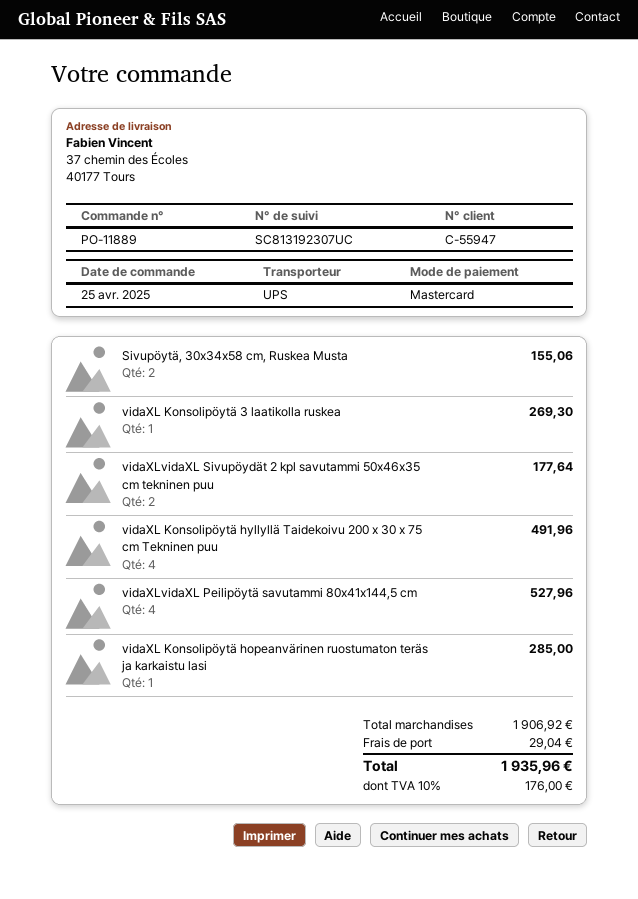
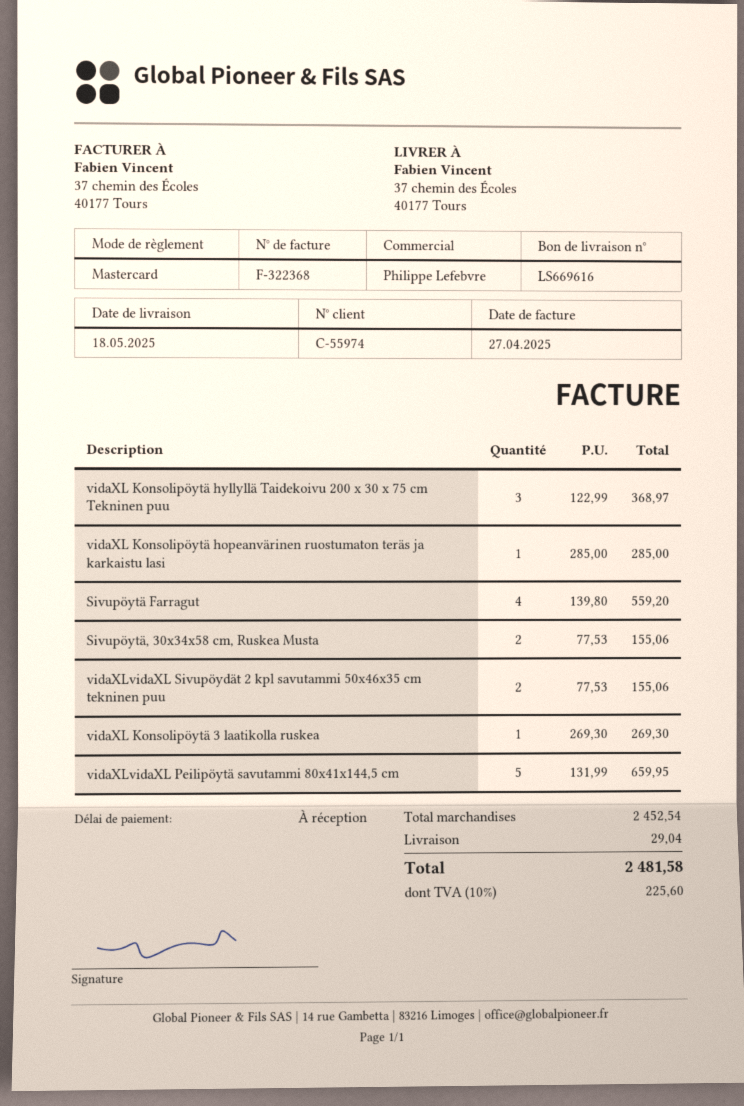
customer number: C-55947 -> C-55974
vidaXLvidaXL Sivupöydät 2 kpl savutammi 50x46x35 cm tekninen puu: 2 for 177.64 -> 2 for 155.06
vidaXL Konsolipöytä hyllyllä Taidekoivu 200 x 30 x 75 cm Tekninen puu: 4 for 491.96 -> 3 for 368.97
vidaXLvidaXL Peilipöytä savutammi 80x41x144,5 cm: 4 for 527.96 -> 5 for 659.95
Sivupöytä Farragut: none -> 4 for 559.20
subtotal: 1906.92 -> 2452.54
tax: 10% = 176.00 -> 10% = 225.60
total: 1935.96 -> 2481.58

